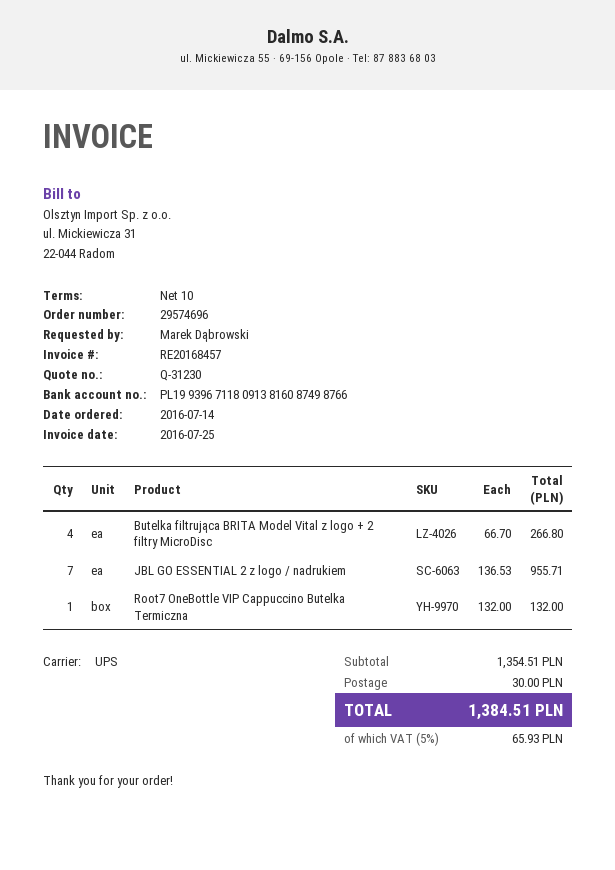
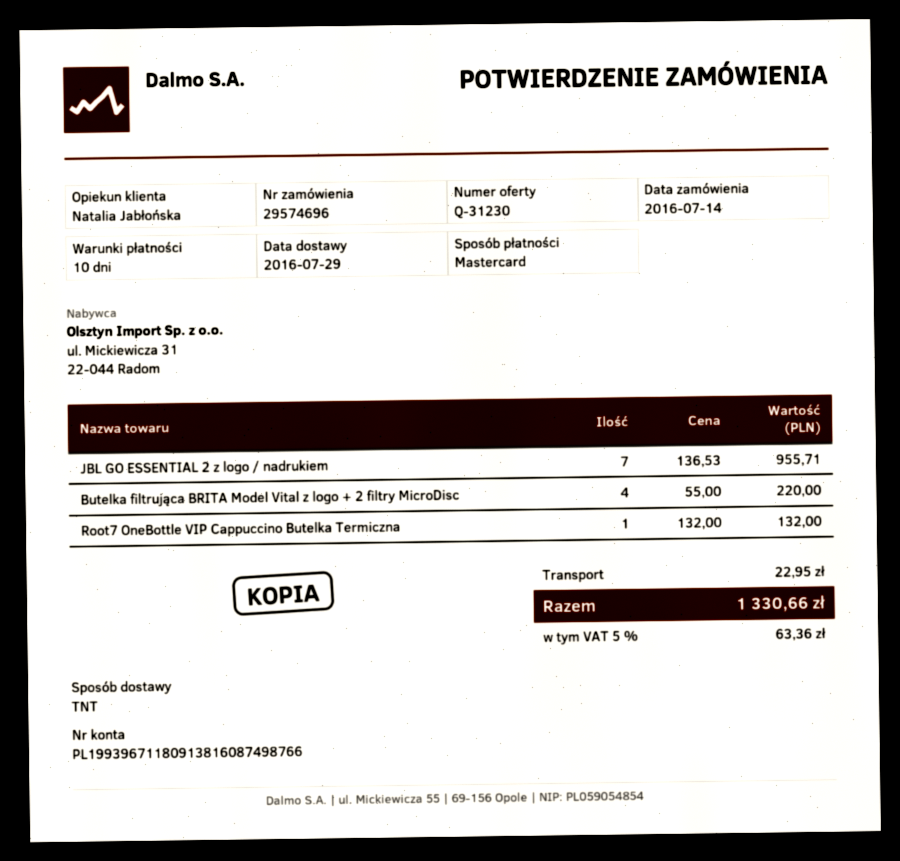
shipping method: UPS -> TNT
Butelka filtrująca BRITA Model Vital z logo + 2 filtry MicroDisc: 4 x 66.70 = 266.80 -> 4 x 55.00 = 220.00
shipping: 30.00 -> 22.95
tax: 5% = 65.93 -> 5% = 63.36
total: 1384.51 -> 1330.66

